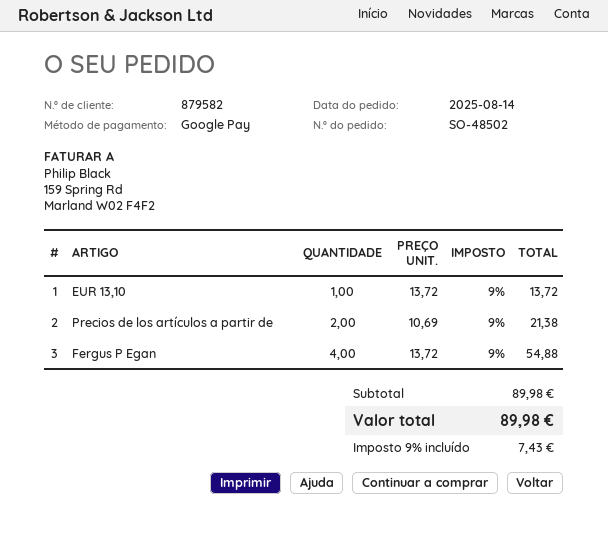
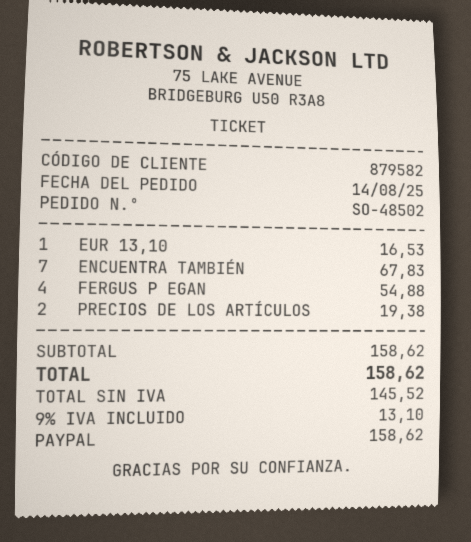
payment method: Google Pay -> PayPal
EUR 13,10: 1 for 13.72 -> 1 for 16.53
Precios de los artículos a partir de: 2 for 21.38 -> 2 for 19.38
ENCUENTRA TAMBIÉN: none -> 7 for 67.83
subtotal: 89.98 -> 158.62
tax: 9% = 7.43 -> 9% = 13.10
total: 89.98 -> 158.62

